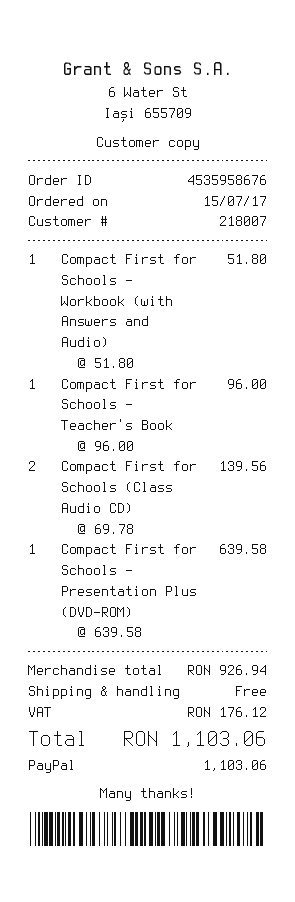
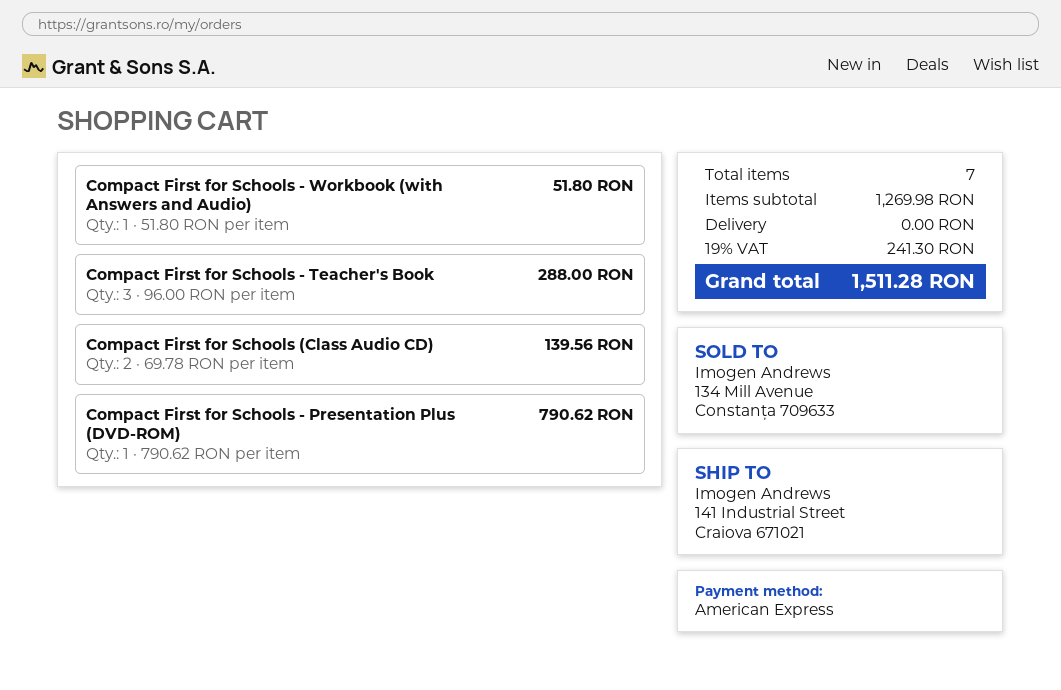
payment method: PayPal -> American Express
Compact First for Schools - Teacher's Book: 1 x 96.00 = 96.00 -> 3 x 96.00 = 288.00
Compact First for Schools - Presentation Plus (DVD-ROM): 1 x 639.58 = 639.58 -> 1 x 790.62 = 790.62
subtotal: 926.94 -> 1269.98
tax: 176.12 -> 241.30
total: 1103.06 -> 1511.28

